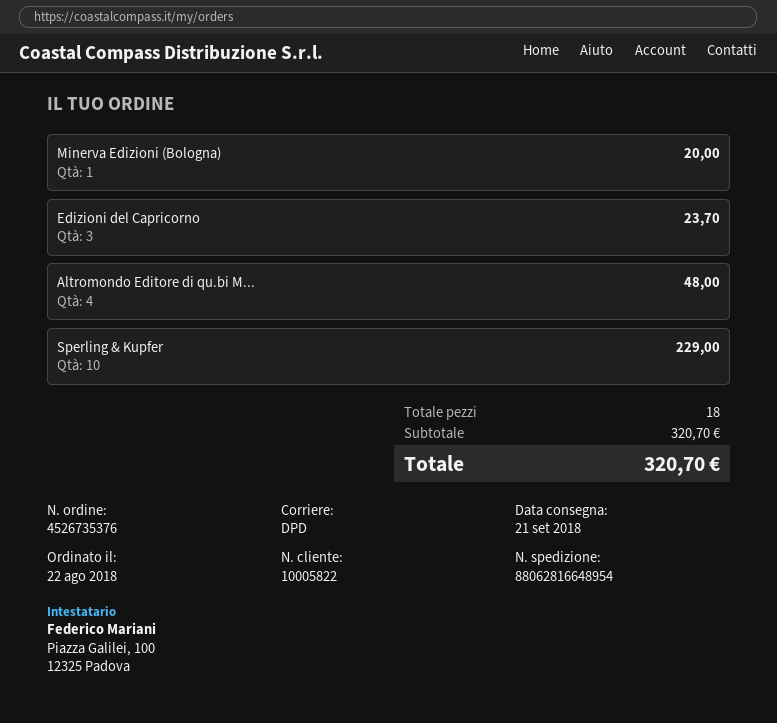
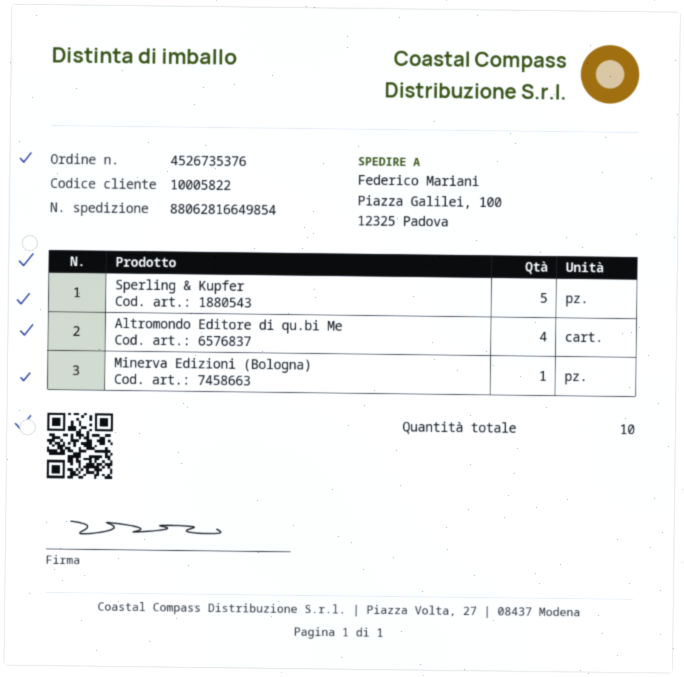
tracking number: 88062816648954 -> 88062816649854
Edizioni del Capricorno: 3 -> none
Sperling & Kupfer: 10 -> 5
total quantity: 18 -> 10

